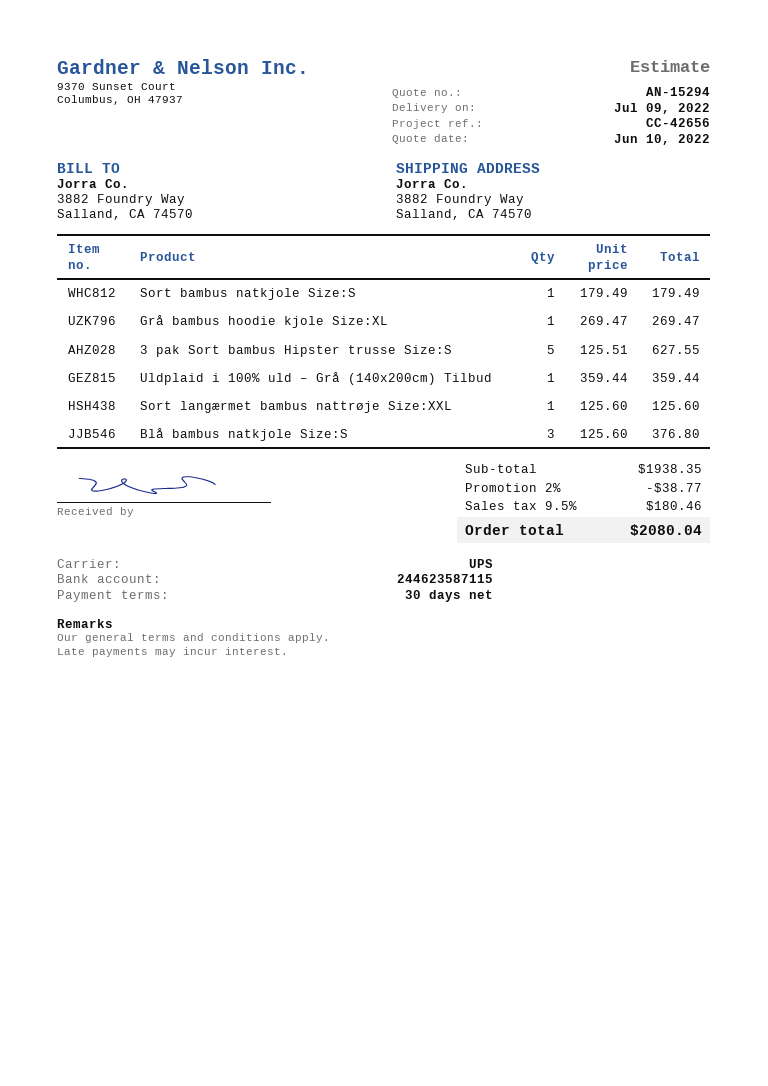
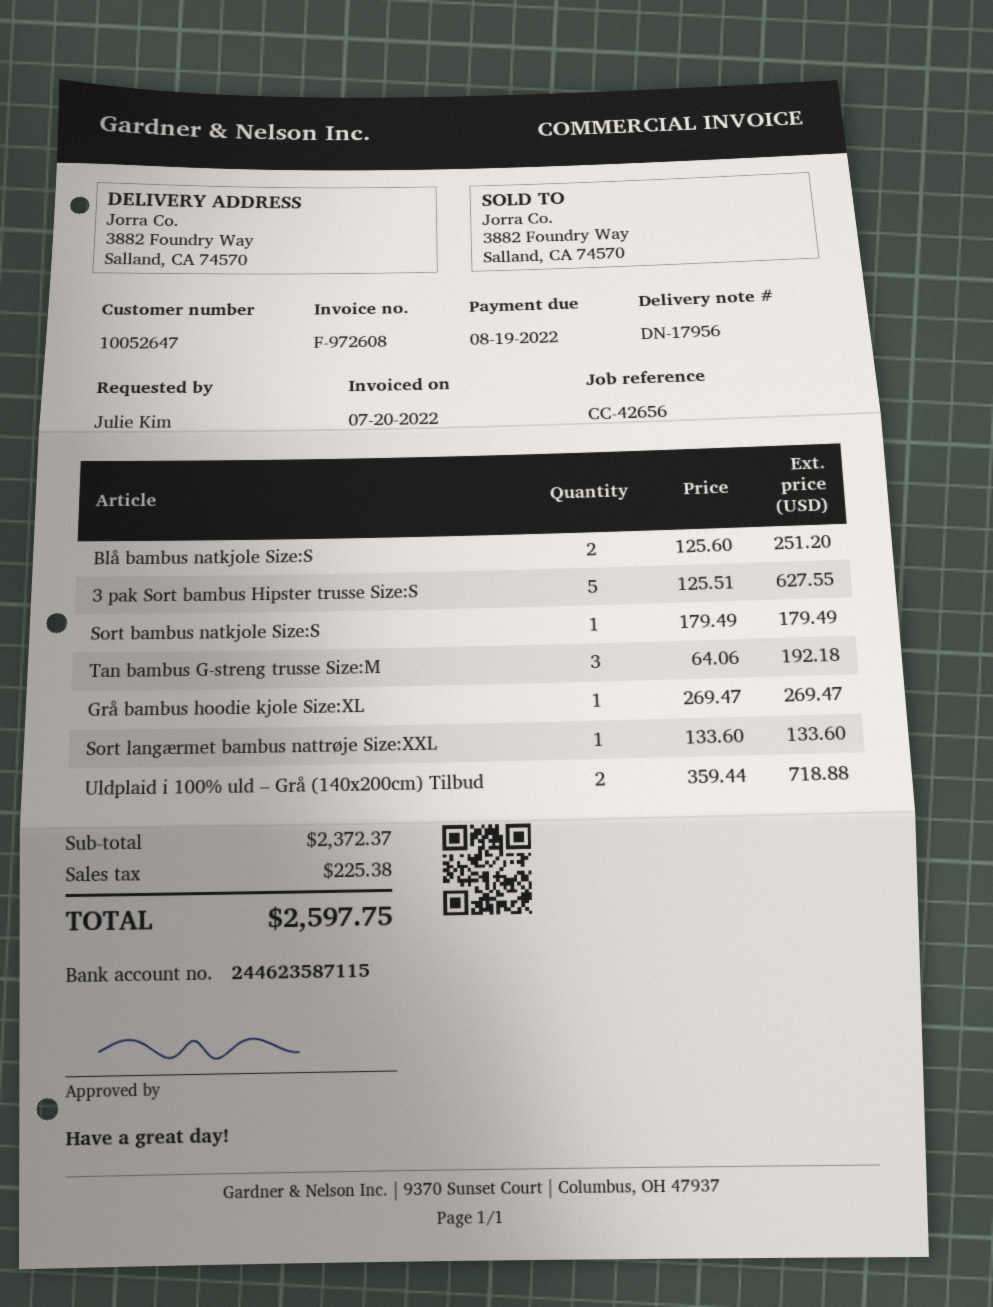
Uldplaid i 100% uld – Grå (140x200cm) Tilbud: 1 x 359.44 = 359.44 -> 2 x 359.44 = 718.88
Sort langærmet bambus nattrøje Size:XXL: 1 x 125.60 = 125.60 -> 1 x 133.60 = 133.60
Blå bambus natkjole Size:S: 3 x 125.60 = 376.80 -> 2 x 125.60 = 251.20
Tan bambus G-streng trusse Size:M: none -> 3 x 64.06 = 192.18
subtotal: 1938.35 -> 2372.37
discount: 2% = 38.77 -> none
tax: 180.46 -> 225.38
total: 2080.04 -> 2597.75

